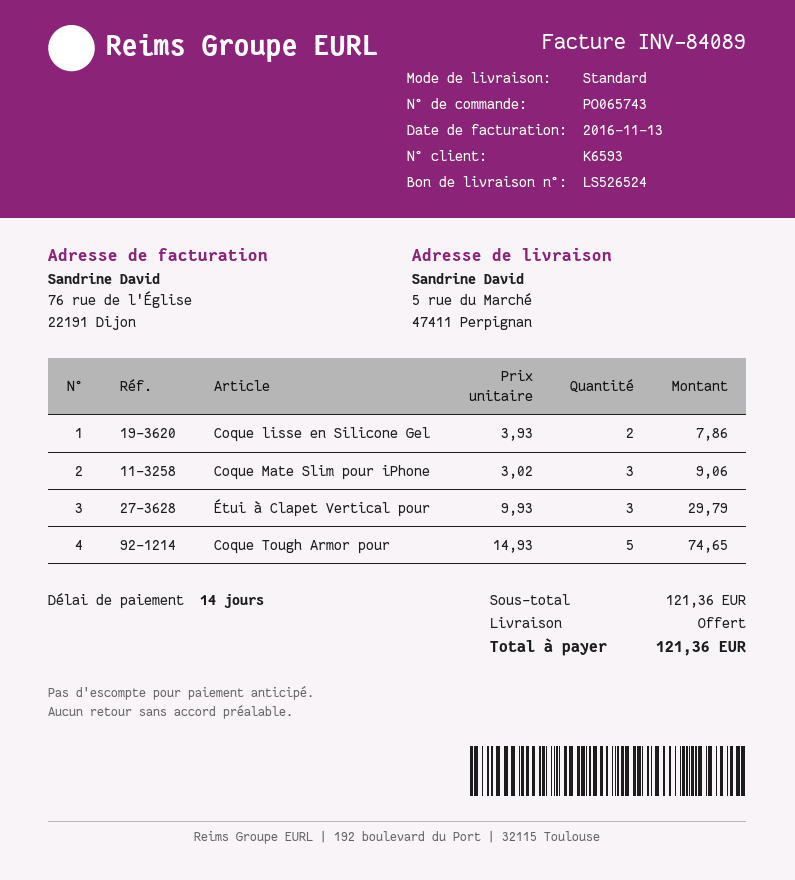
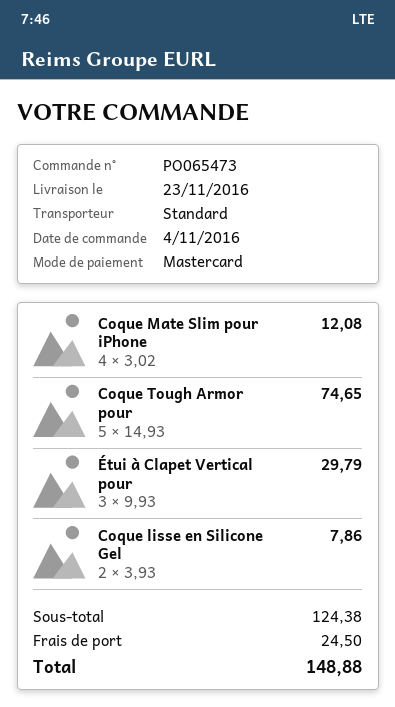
order number: PO065743 -> PO065473
Coque Mate Slim pour iPhone: 3 x 3.02 = 9.06 -> 4 x 3.02 = 12.08
subtotal: 121.36 -> 124.38
shipping: 0.00 -> 24.50
total: 121.36 -> 148.88

